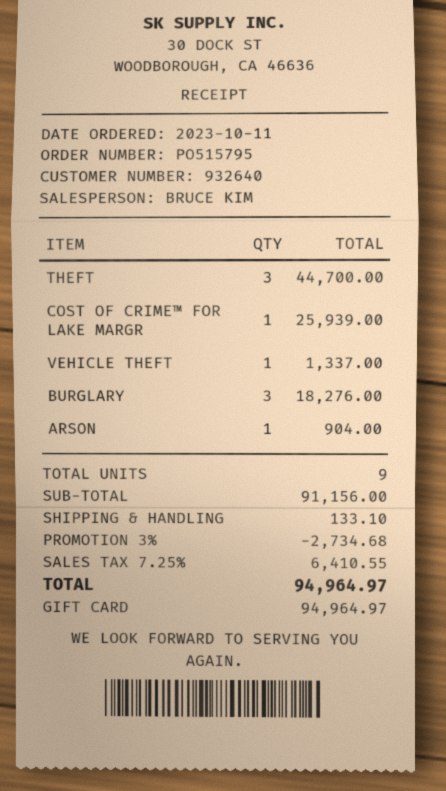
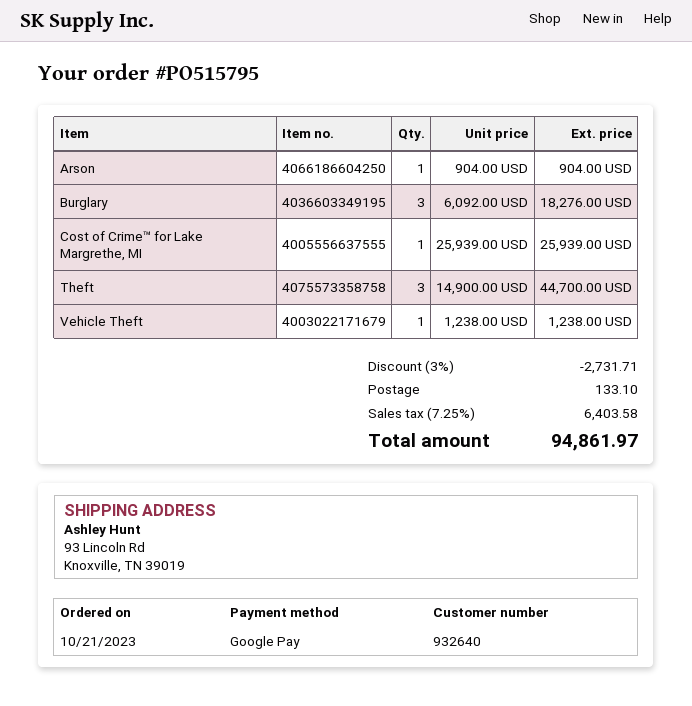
order date: 2023-10-11 -> 2023-10-21
payment method: gift card -> Google Pay
VEHICLE THEFT: 1 for 1337.00 -> 1 for 1238.00
discount: 3% = 2734.68 -> 3% = 2731.71
tax: 7.25% = 6410.55 -> 7.25% = 6403.58
total: 94964.97 -> 94861.97

